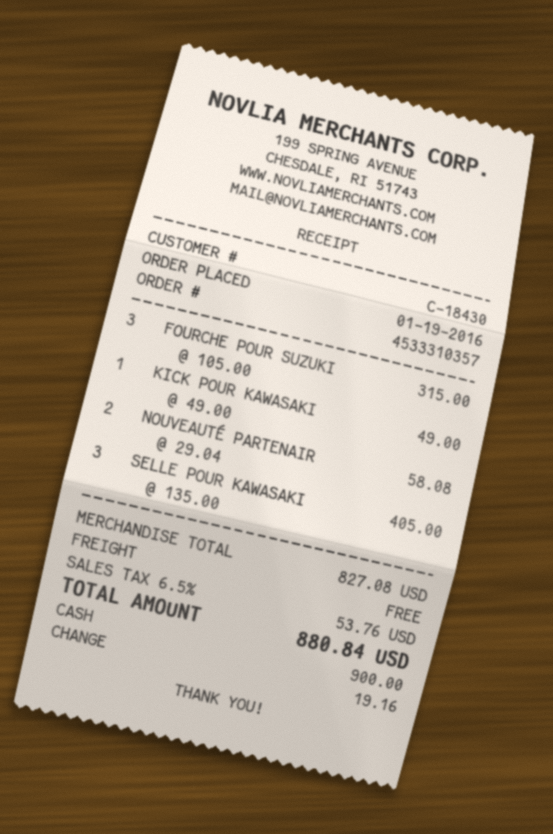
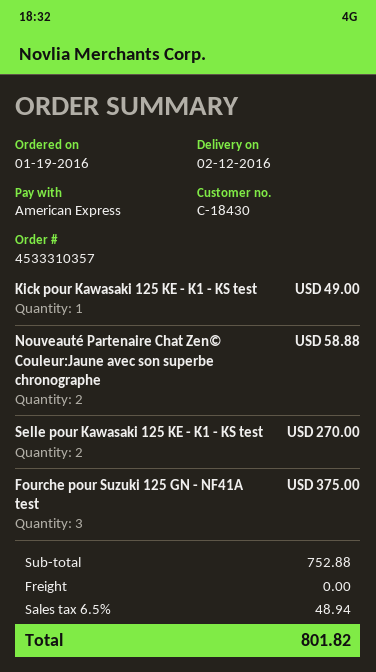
payment method: cash -> American Express
FOURCHE POUR SUZUKI: 3 for 315.00 -> 3 for 375.00
NOUVEAUTÉ PARTENAIR: 2 for 58.08 -> 2 for 58.88
SELLE POUR KAWASAKI: 3 for 405.00 -> 2 for 270.00
subtotal: 827.08 -> 752.88
tax: 6.5% = 53.76 -> 6.5% = 48.94
total: 880.84 -> 801.82

